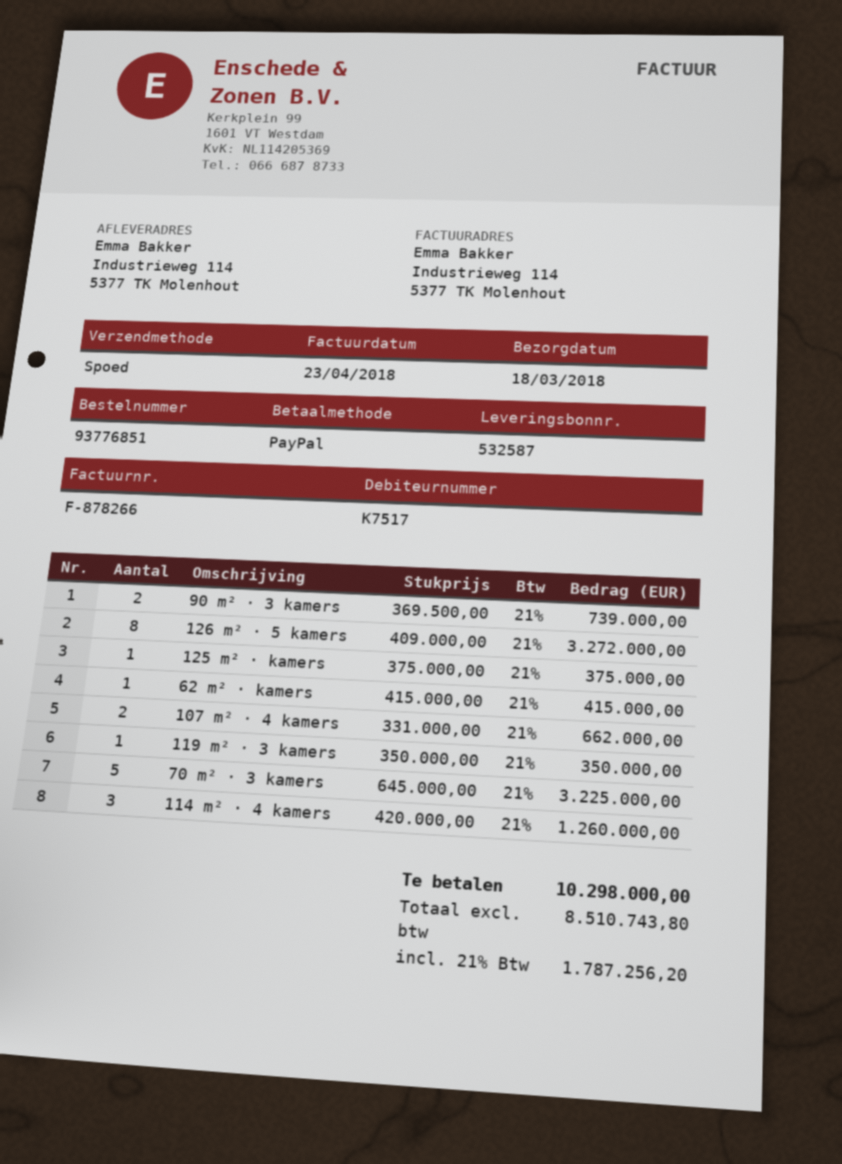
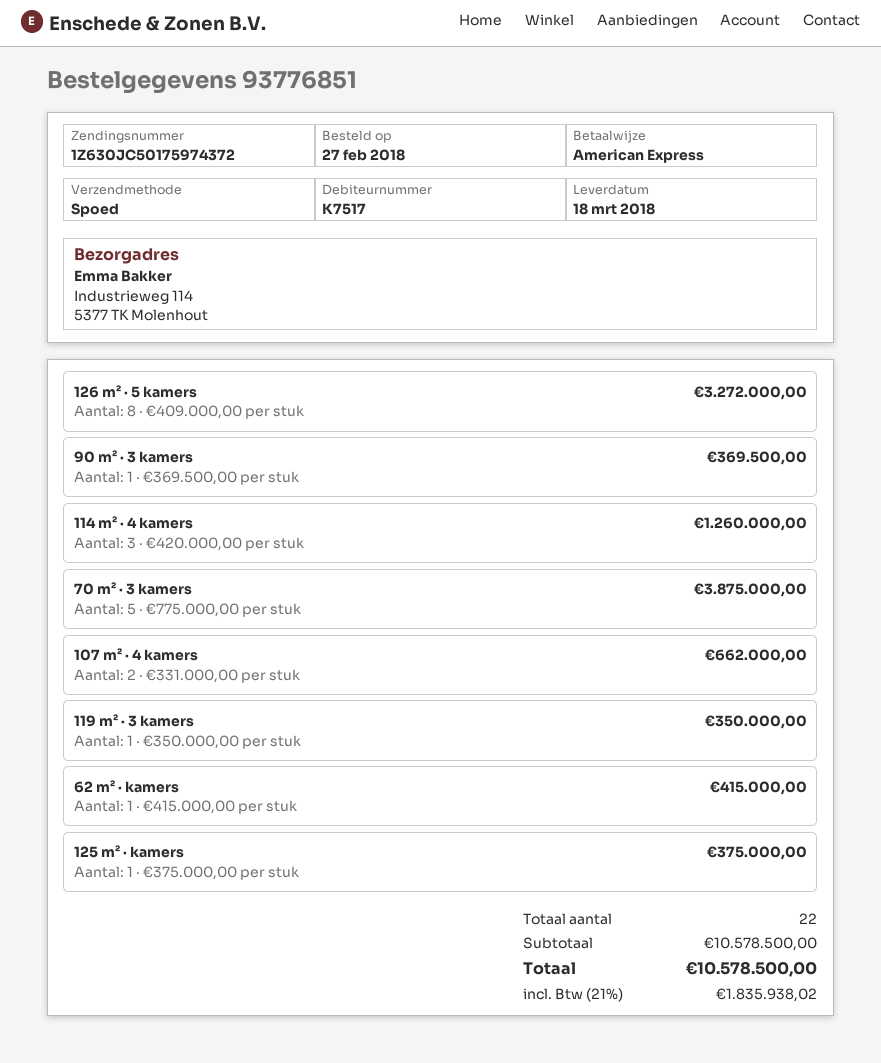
payment method: PayPal -> American Express
90 m² · 3 kamers: 2 x 369500.00 = 739000.00 -> 1 x 369500.00 = 369500.00
70 m² · 3 kamers: 5 x 645000.00 = 3225000.00 -> 5 x 775000.00 = 3875000.00
tax: 21% = 1787256.20 -> 21% = 1835938.02
total: 10298000.00 -> 10578500.00

